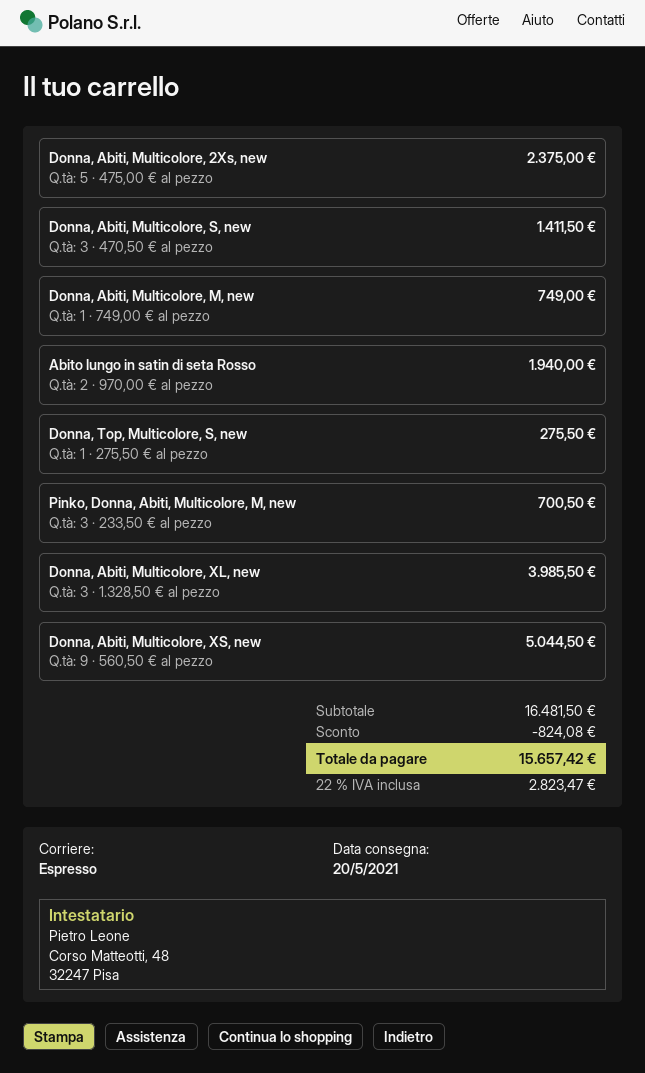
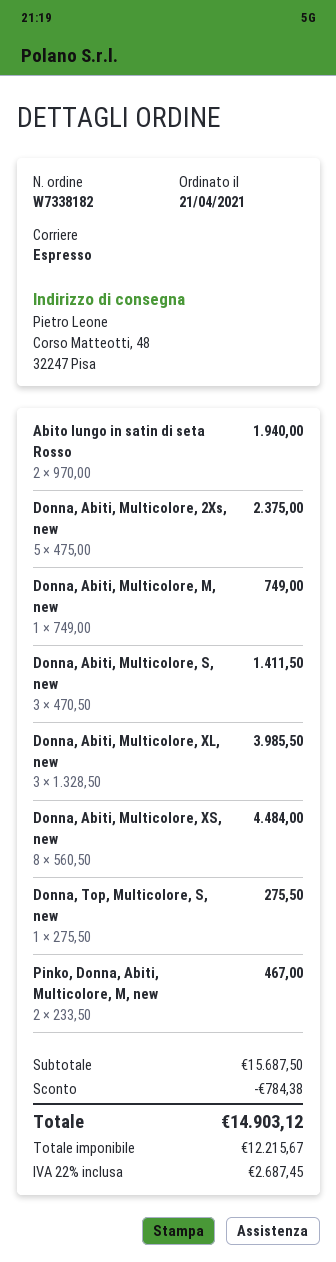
Pinko, Donna, Abiti, Multicolore, M, new: 3 x 233.50 = 700.50 -> 2 x 233.50 = 467.00
Donna, Abiti, Multicolore, XS, new: 9 x 560.50 = 5044.50 -> 8 x 560.50 = 4484.00
subtotal: 16481.50 -> 15687.50
discount: 824.08 -> 784.38
tax: 22% = 2823.47 -> 22% = 2687.45
total: 15657.42 -> 14903.12

